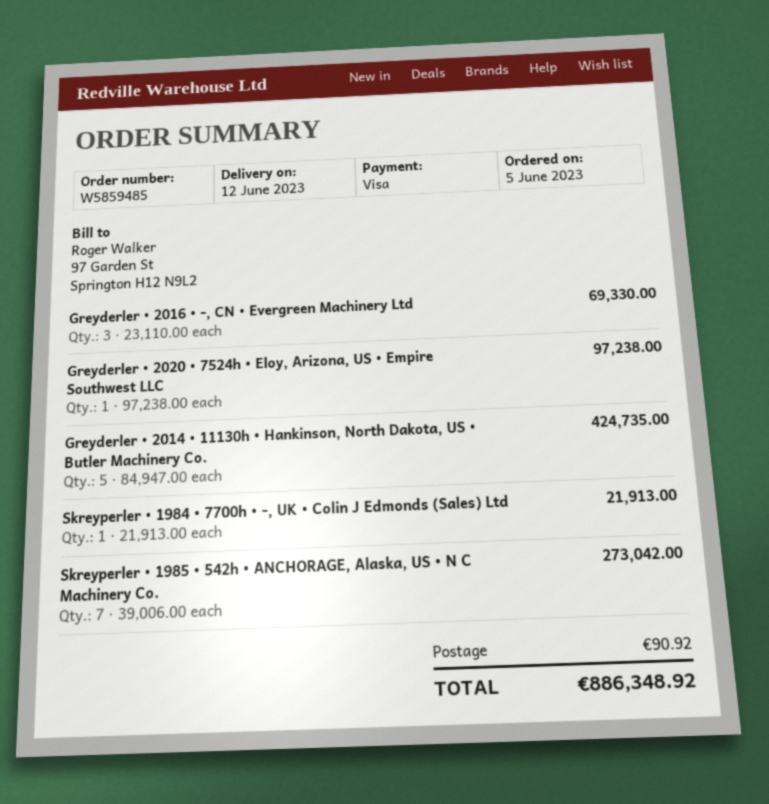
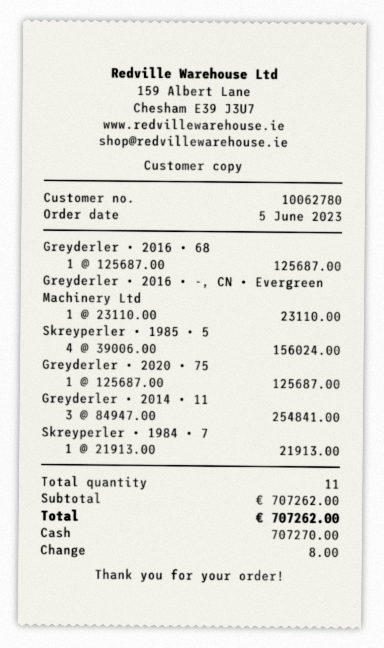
payment method: Visa -> cash
Greyderler • 2016 • -, CN • Evergreen Machinery Ltd: 3 x 23110.00 = 69330.00 -> 1 x 23110.00 = 23110.00
Greyderler • 2020 • 7524h • Eloy, Arizona, US • Empire Southwest LLC: 1 x 97238.00 = 97238.00 -> 1 x 125687.00 = 125687.00
Greyderler • 2014 • 11130h • Hankinson, North Dakota, US • Butler Machinery Co.: 5 x 84947.00 = 424735.00 -> 3 x 84947.00 = 254841.00
Skreyperler • 1985 • 542h • ANCHORAGE, Alaska, US • N C Machinery Co.: 7 x 39006.00 = 273042.00 -> 4 x 39006.00 = 156024.00
Greyderler • 2016 • 68: none -> 1 x 125687.00 = 125687.00
shipping: 90.92 -> none
total: 886348.92 -> 707262.00

